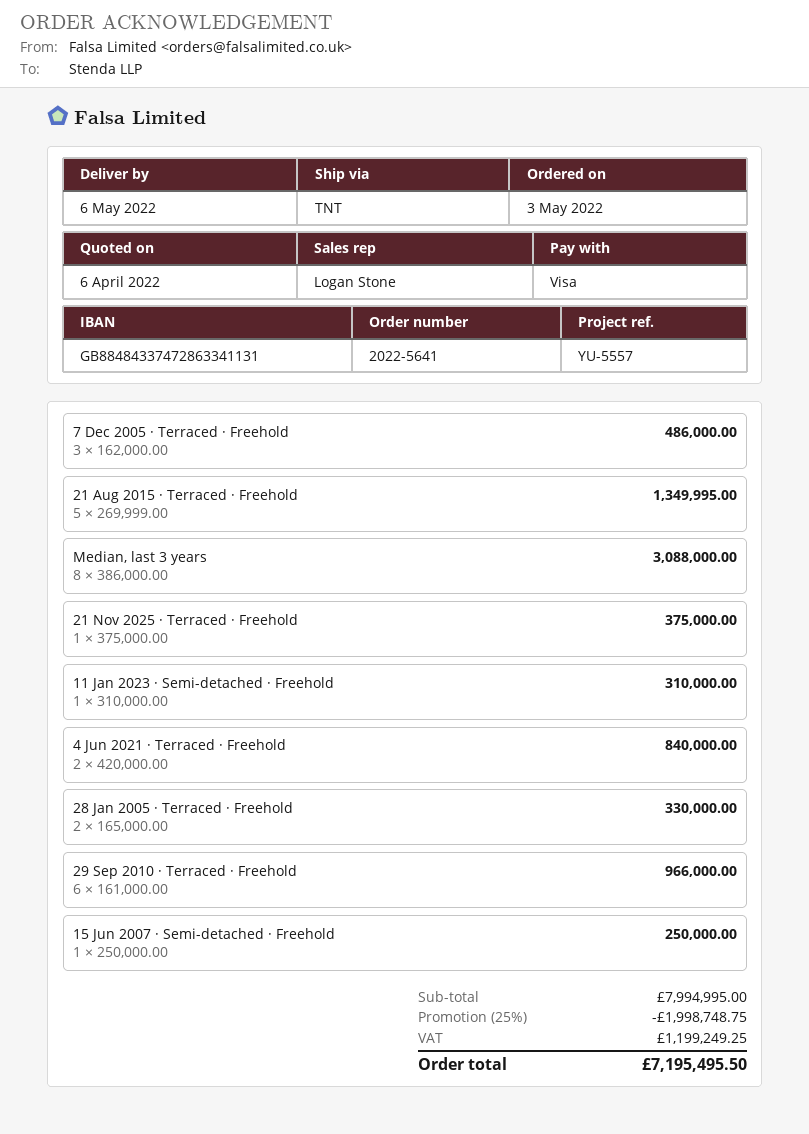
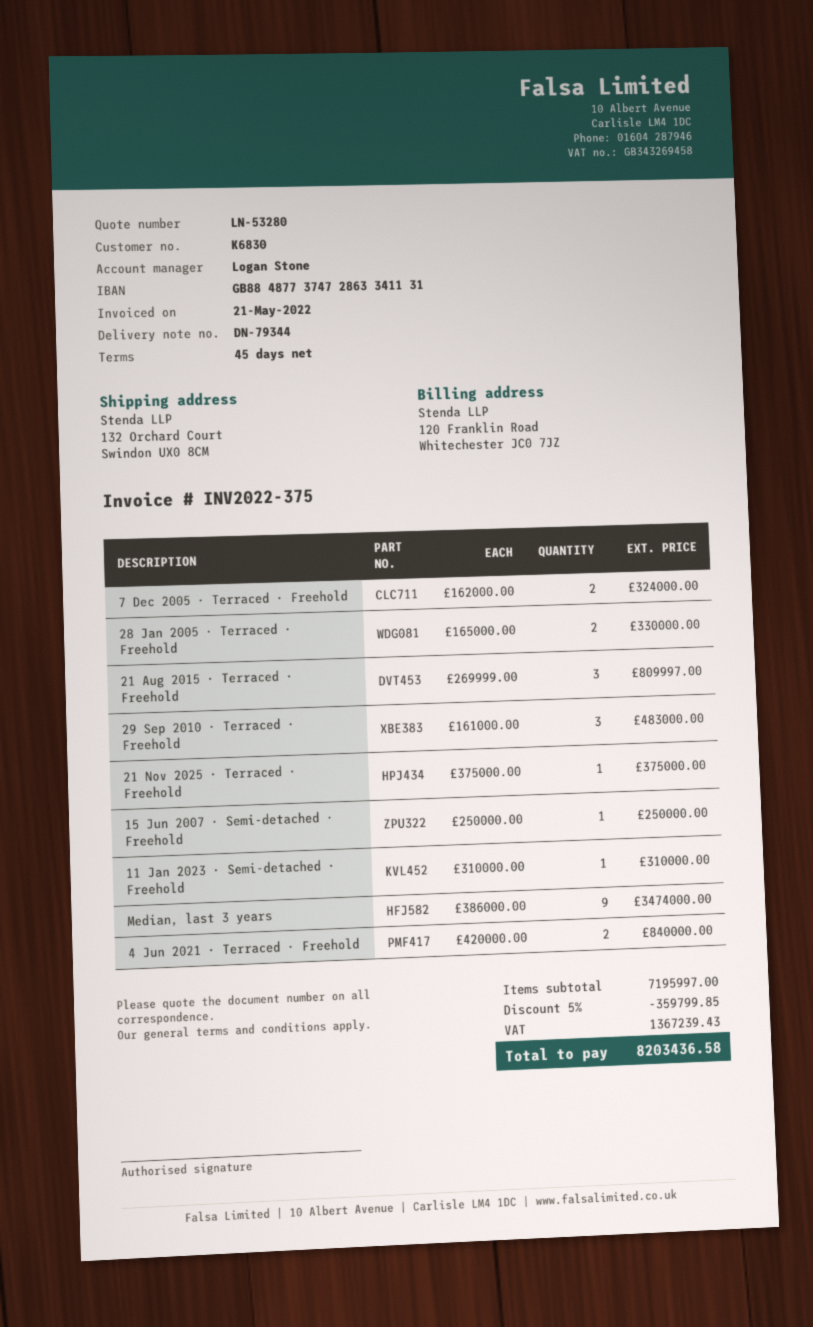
bank account: GB88484337472863341131 -> GB88487737472863341131
7 Dec 2005 · Terraced · Freehold: 3 x 162000.00 = 486000.00 -> 2 x 162000.00 = 324000.00
21 Aug 2015 · Terraced · Freehold: 5 x 269999.00 = 1349995.00 -> 3 x 269999.00 = 809997.00
Median, last 3 years: 8 x 386000.00 = 3088000.00 -> 9 x 386000.00 = 3474000.00
29 Sep 2010 · Terraced · Freehold: 6 x 161000.00 = 966000.00 -> 3 x 161000.00 = 483000.00
subtotal: 7994995.00 -> 7195997.00
discount: 25% = 1998748.75 -> 5% = 359799.85
tax: 1199249.25 -> 1367239.43
total: 7195495.50 -> 8203436.58

